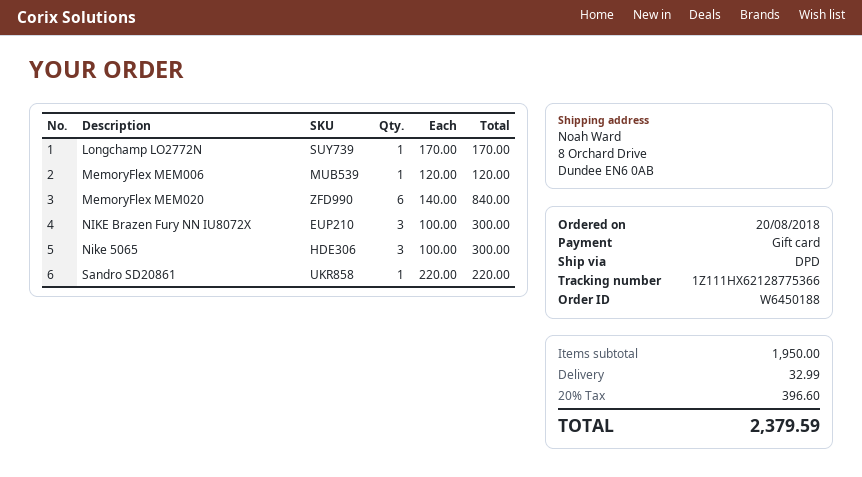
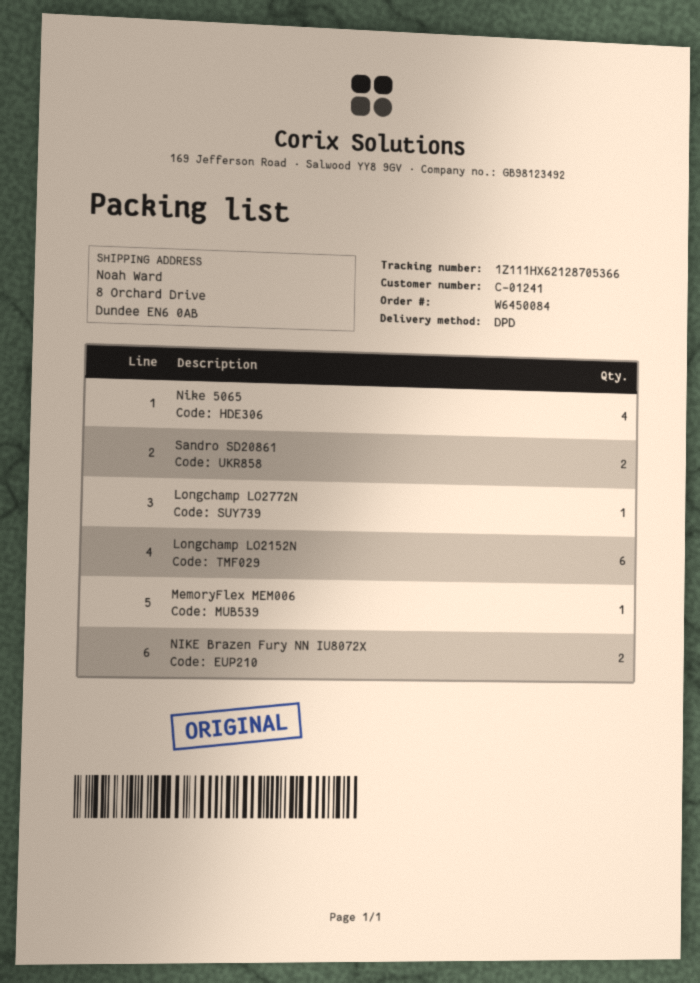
order number: W6450188 -> W6450084
tracking number: 1Z111HX62128775366 -> 1Z111HX62128705366
MemoryFlex MEM020: 6 -> none
NIKE Brazen Fury NN IU8072X: 3 -> 2
Nike 5065: 3 -> 4
Sandro SD20861: 1 -> 2
Longchamp LO2152N: none -> 6

